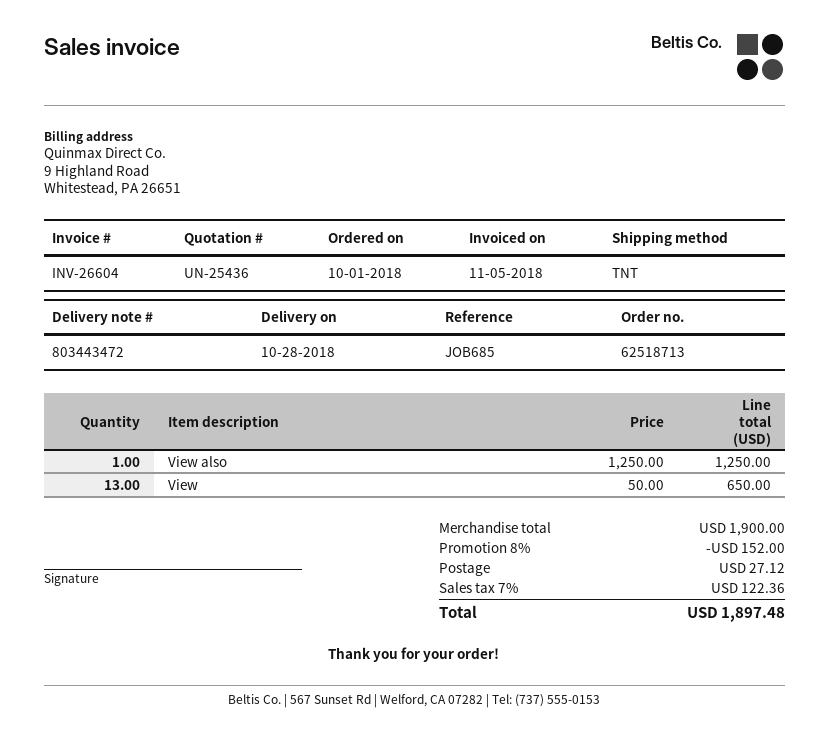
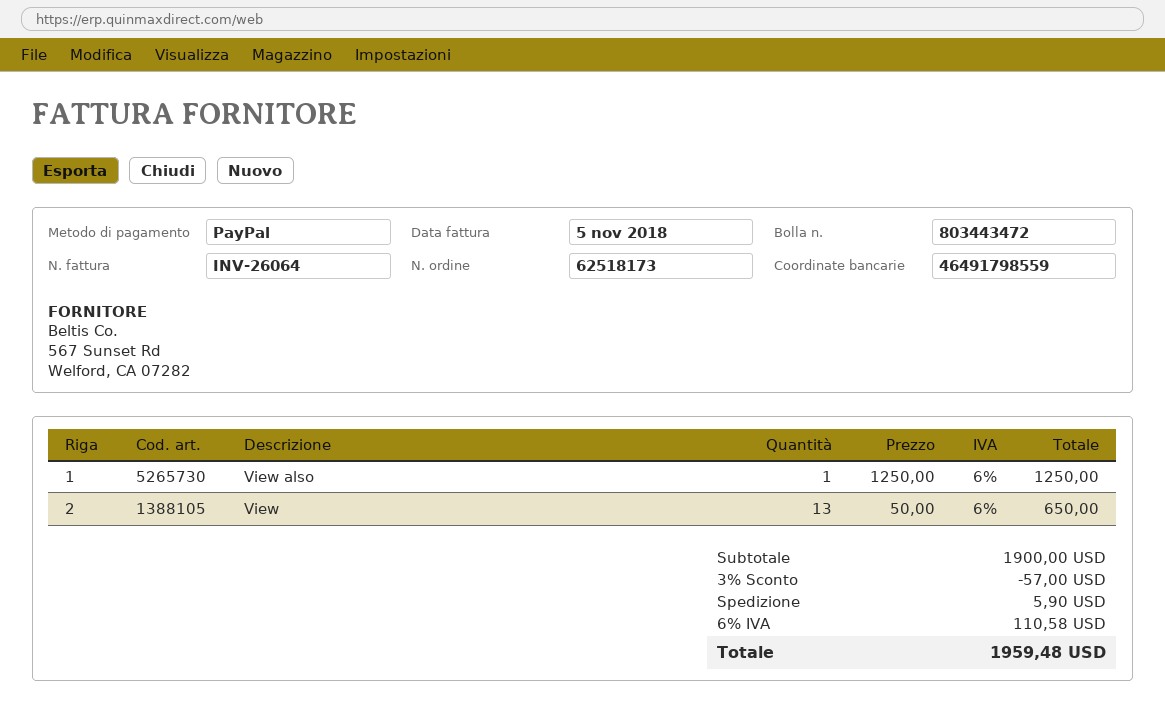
order number: 62518713 -> 62518173
invoice number: INV-26604 -> INV-26064
discount: 8% = 152.00 -> 3% = 57.00
shipping: 27.12 -> 5.90
tax: 7% = 122.36 -> 6% = 110.58
total: 1897.48 -> 1959.48

